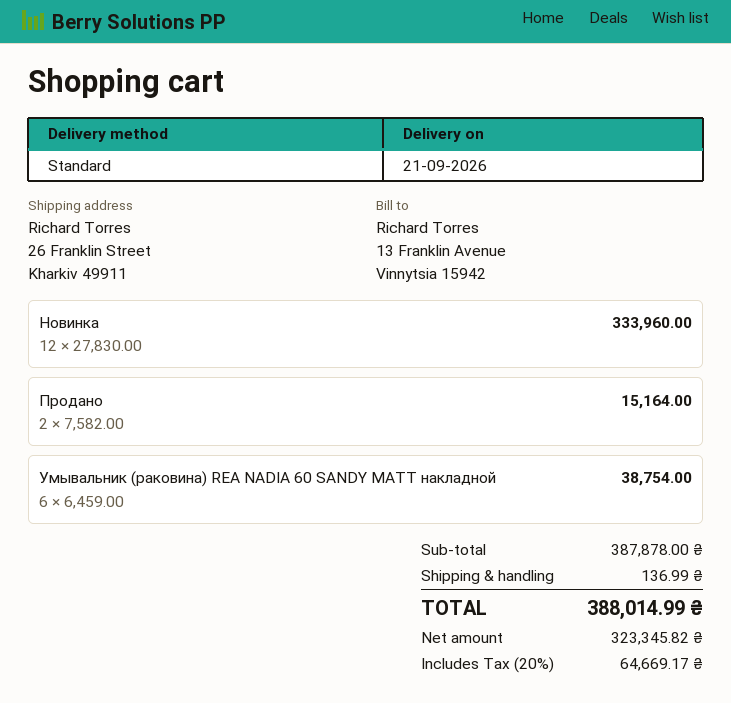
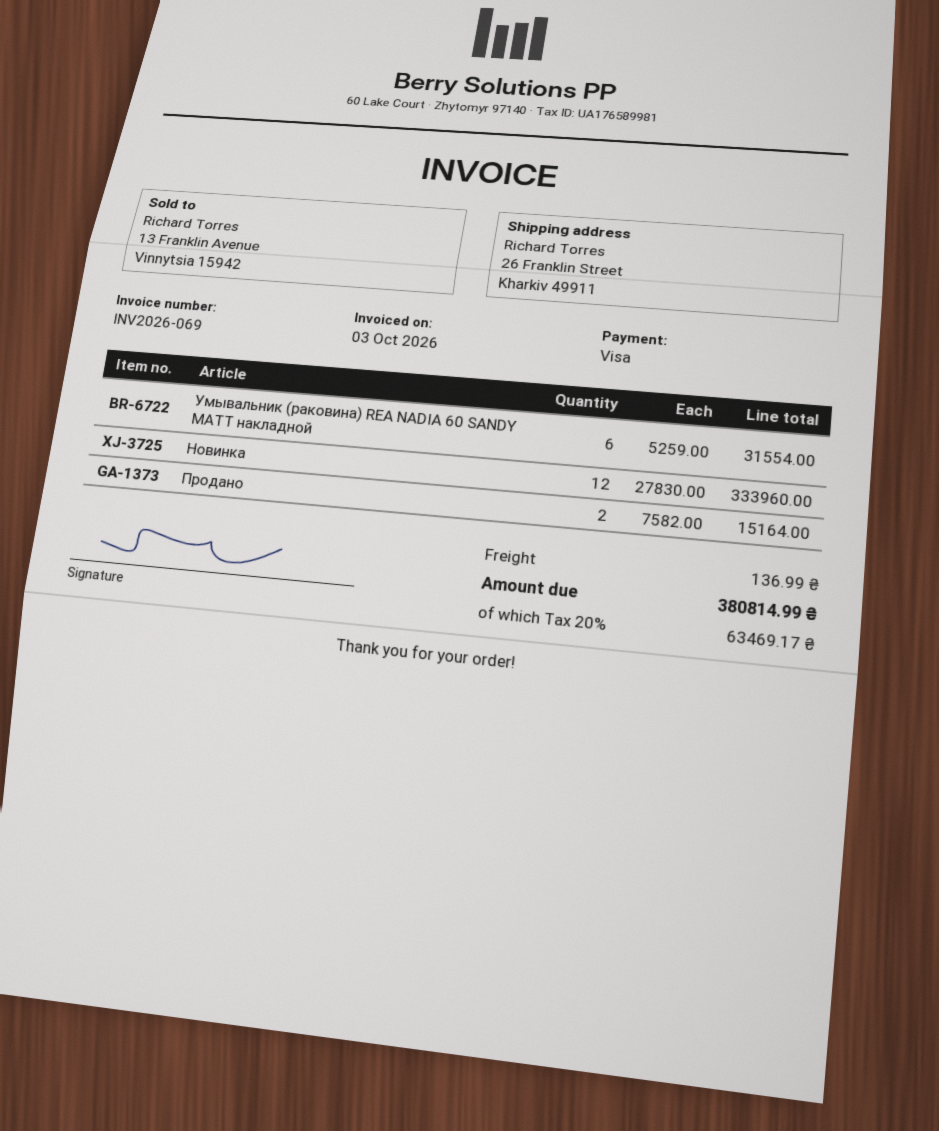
Умывальник (раковина) REA NADIA 60 SANDY MATT накладной: 6 x 6459.00 = 38754.00 -> 6 x 5259.00 = 31554.00
tax: 20% = 64669.17 -> 20% = 63469.17
total: 388014.99 -> 380814.99

